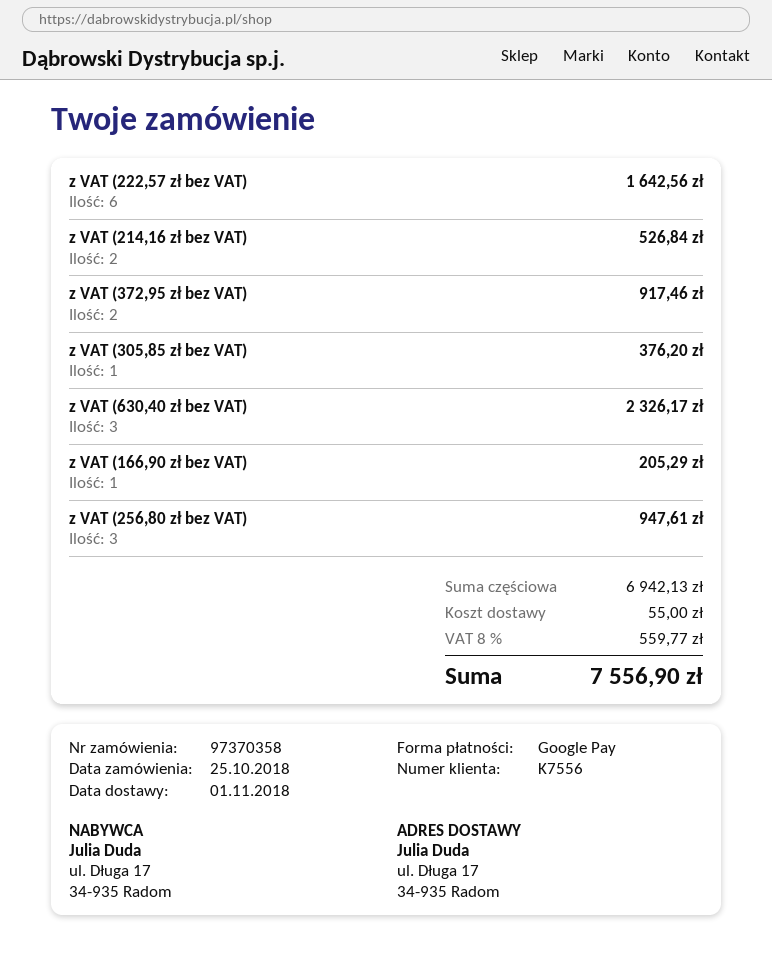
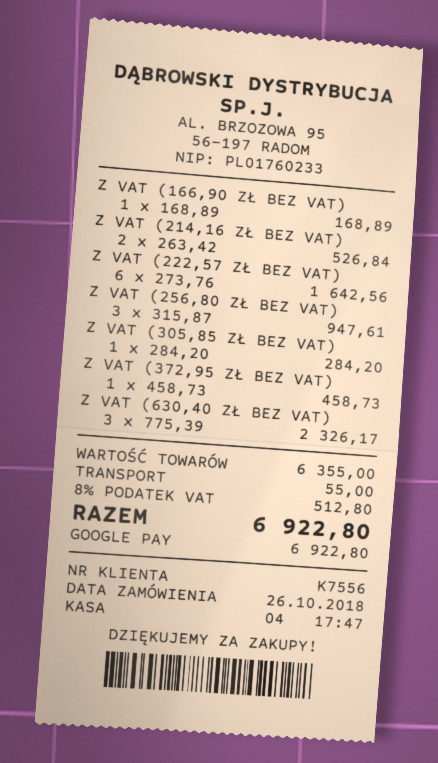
order date: 2018-10-25 -> 2018-10-26
z VAT (372,95 zł bez VAT): 2 for 917.46 -> 1 for 458.73
z VAT (305,85 zł bez VAT): 1 for 376.20 -> 1 for 284.20
z VAT (166,90 zł bez VAT): 1 for 205.29 -> 1 for 168.89
subtotal: 6942.13 -> 6355.00
tax: 8% = 559.77 -> 8% = 512.80
total: 7556.90 -> 6922.80

